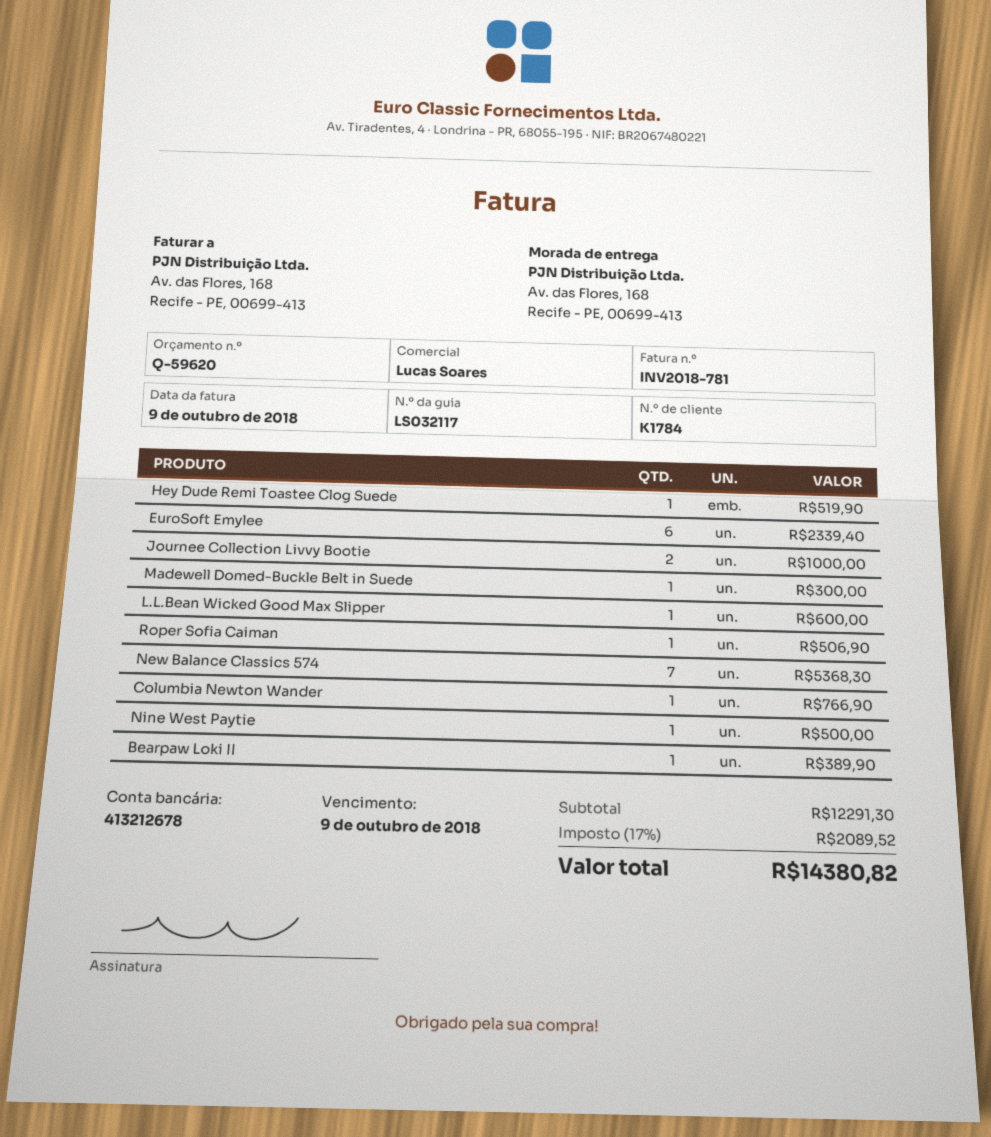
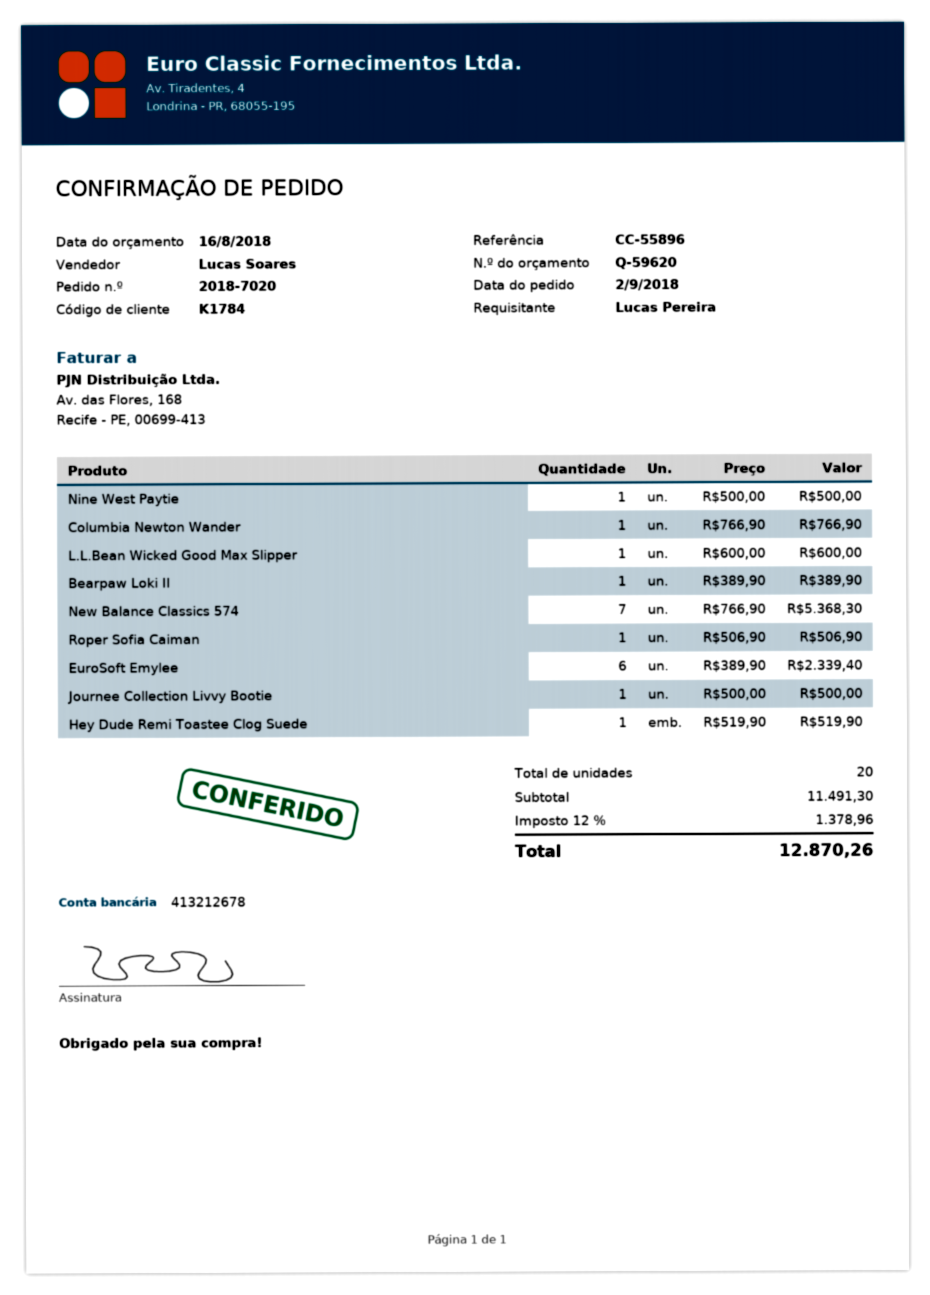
Journee Collection Livvy Bootie: 2 for 1000.00 -> 1 for 500.00
Madewell Domed-Buckle Belt in Suede: 1 for 300.00 -> none
subtotal: 12291.30 -> 11491.30
tax: 17% = 2089.52 -> 12% = 1378.96
total: 14380.82 -> 12870.26

